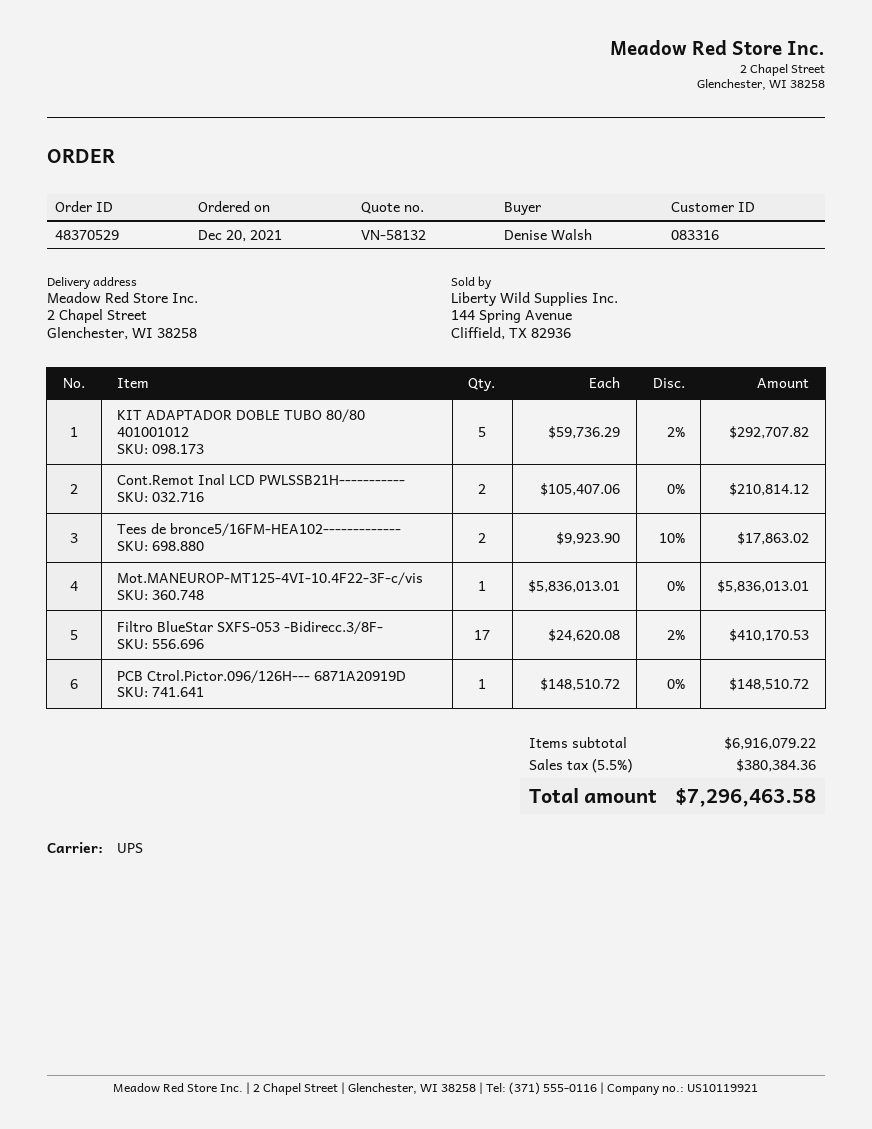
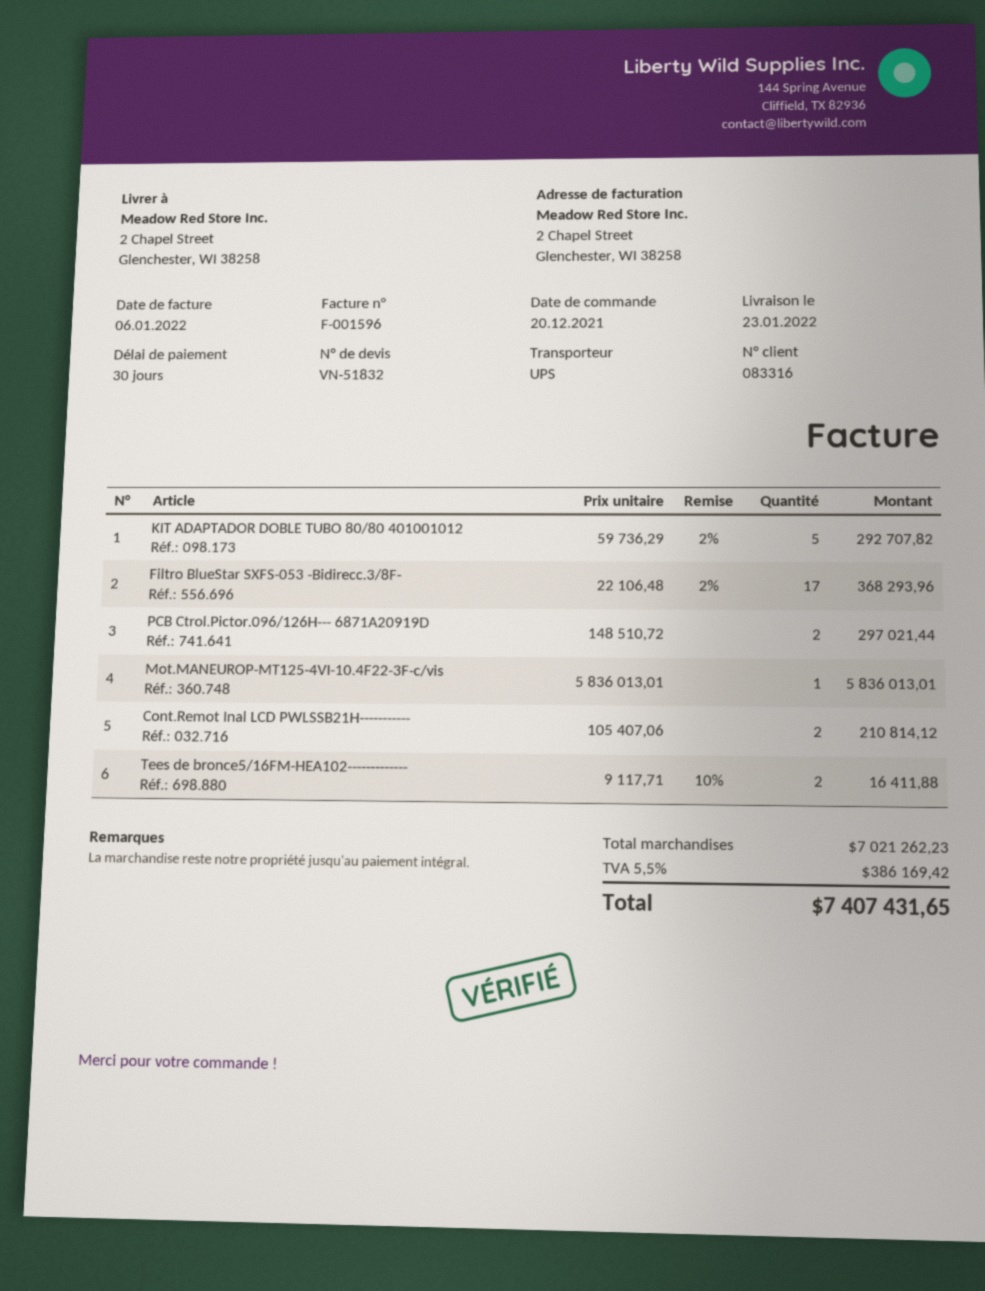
quote number: VN-58132 -> VN-51832
Tees de bronce5/16FM-HEA102-------------: 2 x 9923.90 - 10% = 17863.02 -> 2 x 9117.71 - 10% = 16411.88
Filtro BlueStar SXFS-053 -Bidirecc.3/8F-: 17 x 24620.08 - 2% = 410170.53 -> 17 x 22106.48 - 2% = 368293.96
PCB Ctrol.Pictor.096/126H--- 6871A20919D: 1 x 148510.72 = 148510.72 -> 2 x 148510.72 = 297021.44
subtotal: 6916079.22 -> 7021262.23
tax: 5.5% = 380384.36 -> 5.5% = 386169.42
total: 7296463.58 -> 7407431.65

